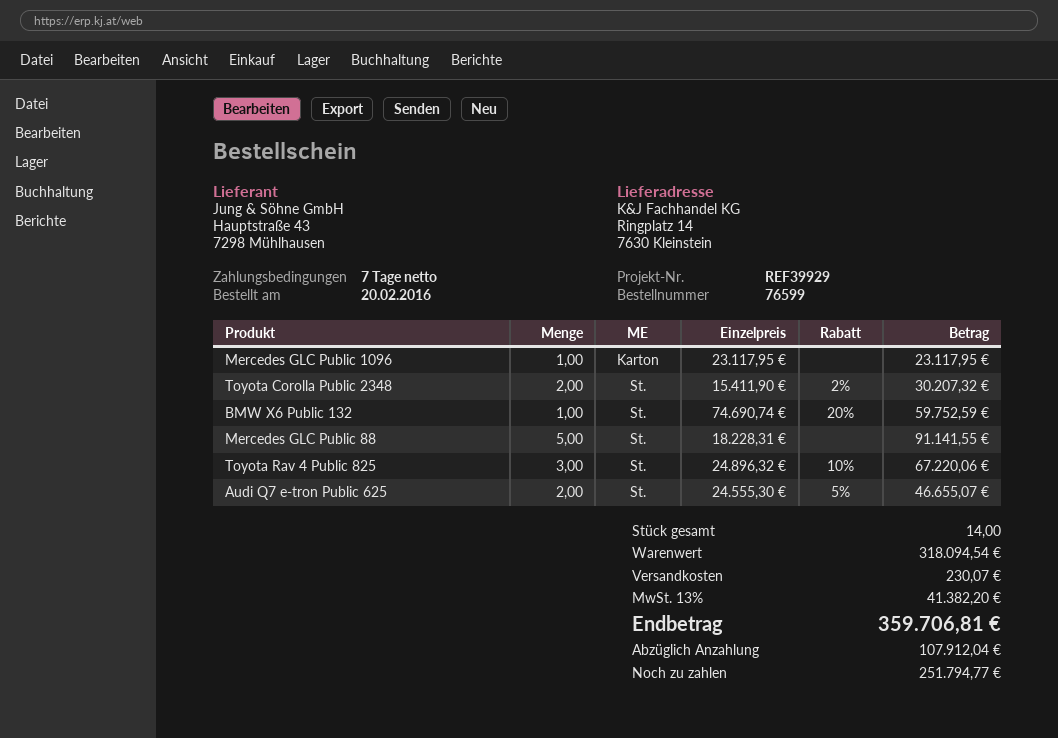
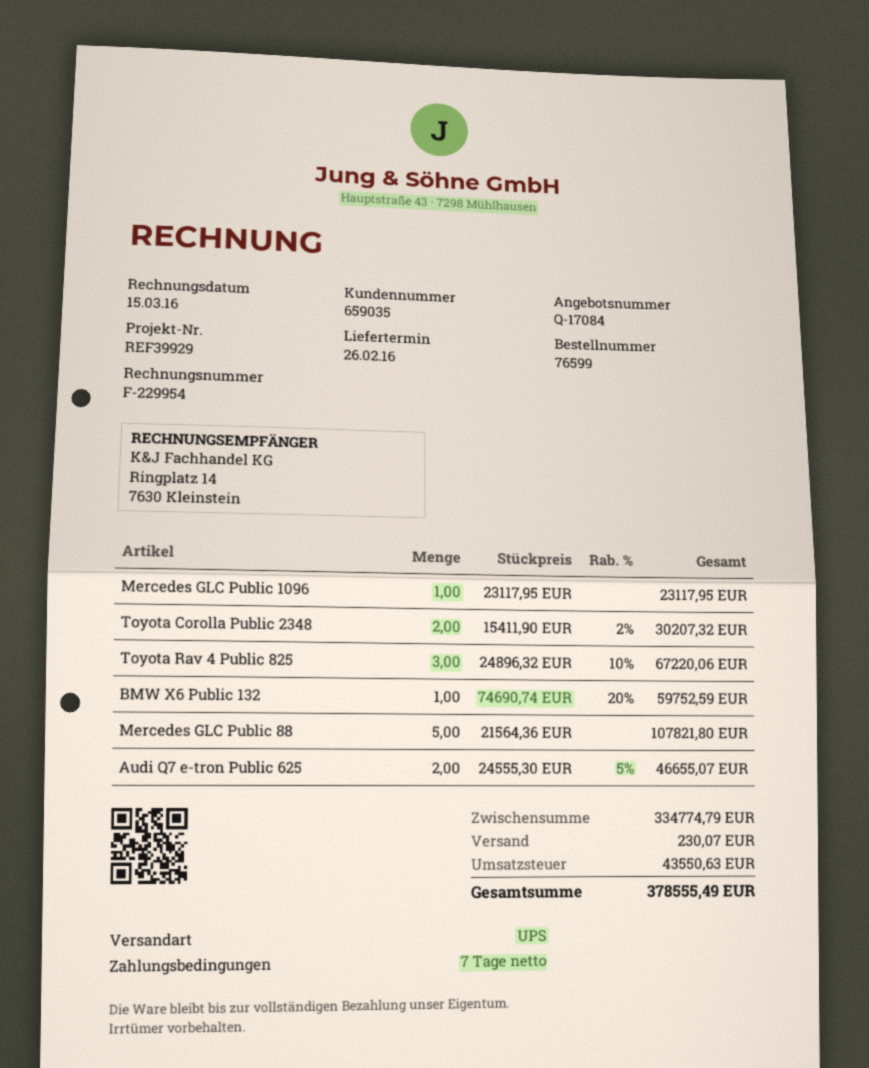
Mercedes GLC Public 88: 5 x 18228.31 = 91141.55 -> 5 x 21564.36 = 107821.80
subtotal: 318094.54 -> 334774.79
tax: 41382.20 -> 43550.63
total: 359706.81 -> 378555.49

